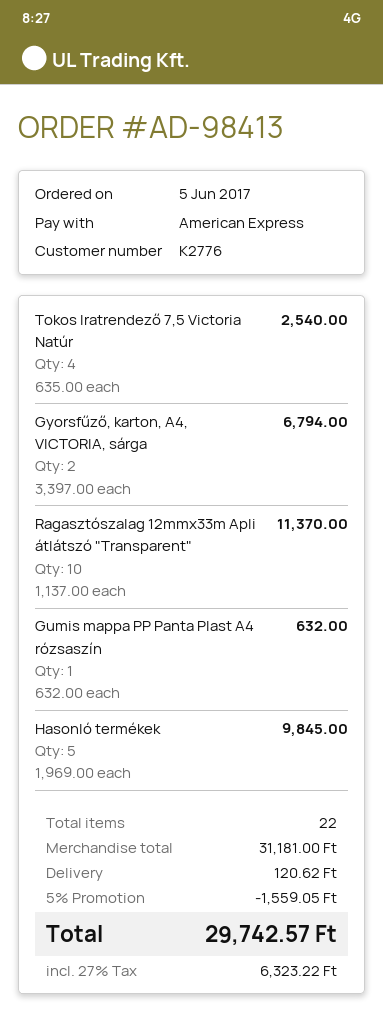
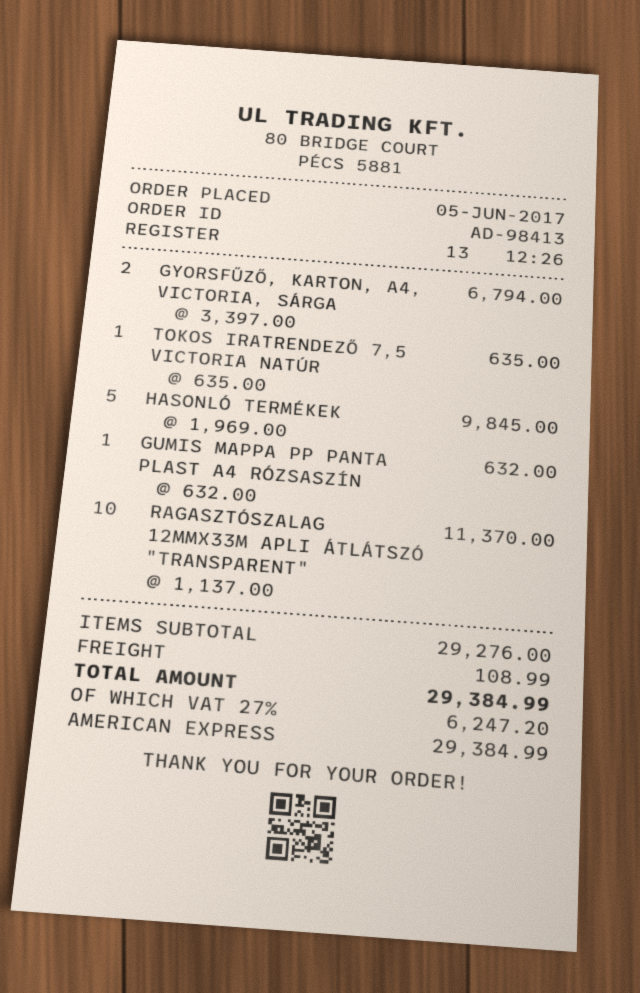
Tokos Iratrendező 7,5 Victoria Natúr: 4 x 635.00 = 2540.00 -> 1 x 635.00 = 635.00
subtotal: 31181.00 -> 29276.00
discount: 5% = 1559.05 -> none
shipping: 120.62 -> 108.99
tax: 27% = 6323.22 -> 27% = 6247.20
total: 29742.57 -> 29384.99

